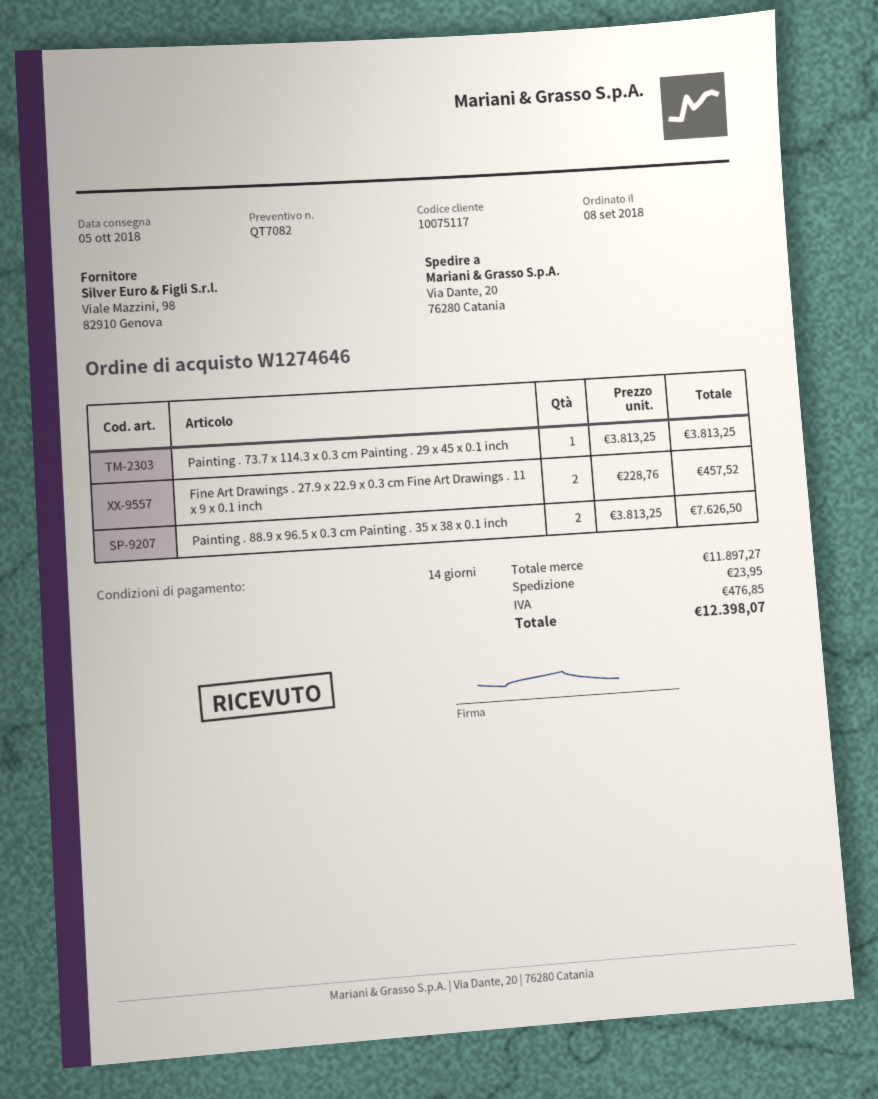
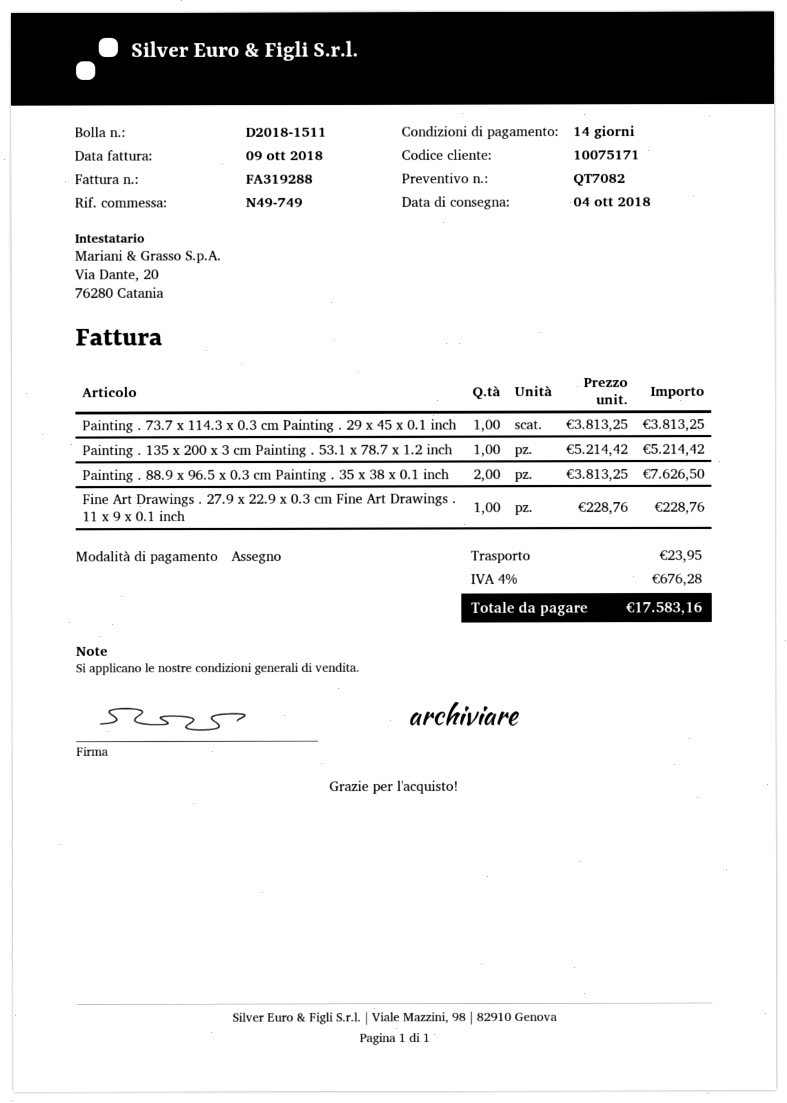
delivery date: 2018-10-05 -> 2018-10-04
customer number: 10075117 -> 10075171
Fine Art Drawings . 27.9 x 22.9 x 0.3 cm Fine Art Drawings . 11 x 9 x 0.1 inch: 2 x 228.76 = 457.52 -> 1 x 228.76 = 228.76
Painting . 135 x 200 x 3 cm Painting . 53.1 x 78.7 x 1.2 inch: none -> 1 x 5214.42 = 5214.42
tax: 476.85 -> 676.28
total: 12398.07 -> 17583.16

